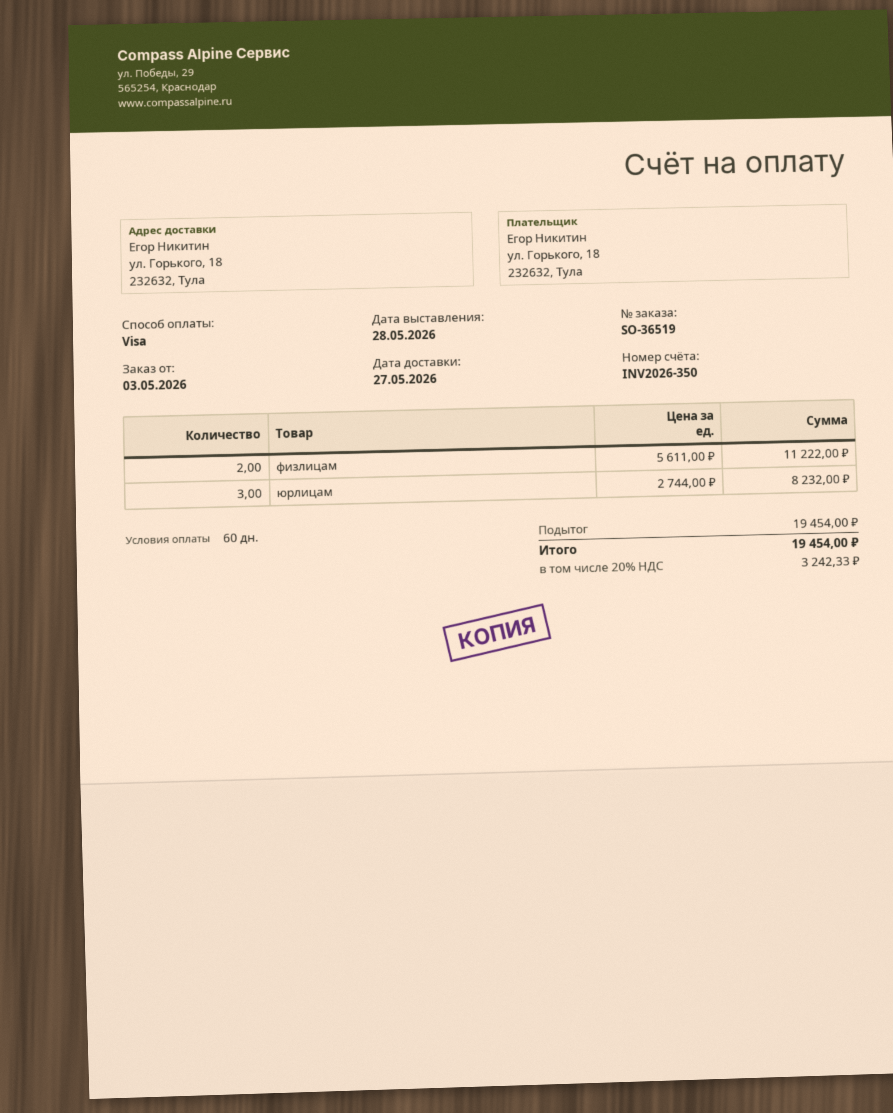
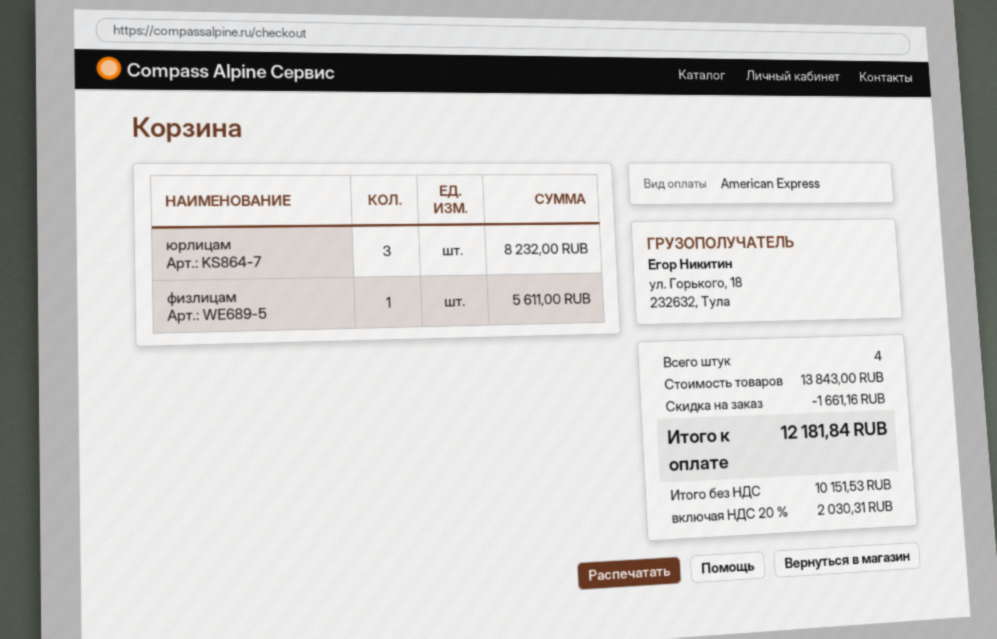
payment method: Visa -> American Express
физлицам: 2 for 11222.00 -> 1 for 5611.00
subtotal: 19454.00 -> 13843.00
discount: none -> 1661.16
tax: 20% = 3242.33 -> 20% = 2030.31
total: 19454.00 -> 12181.84

